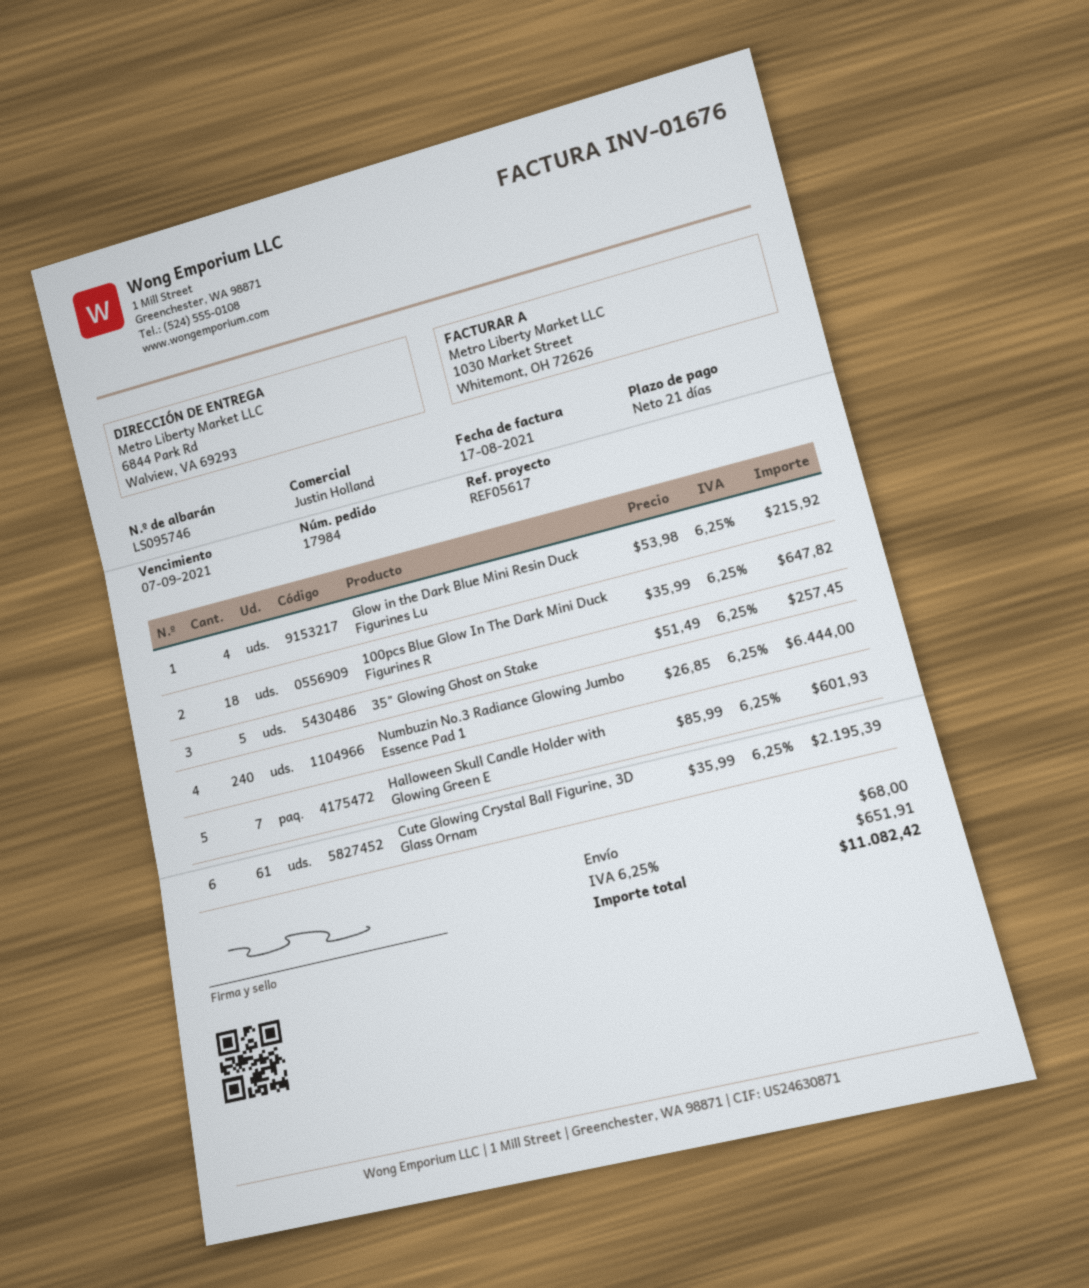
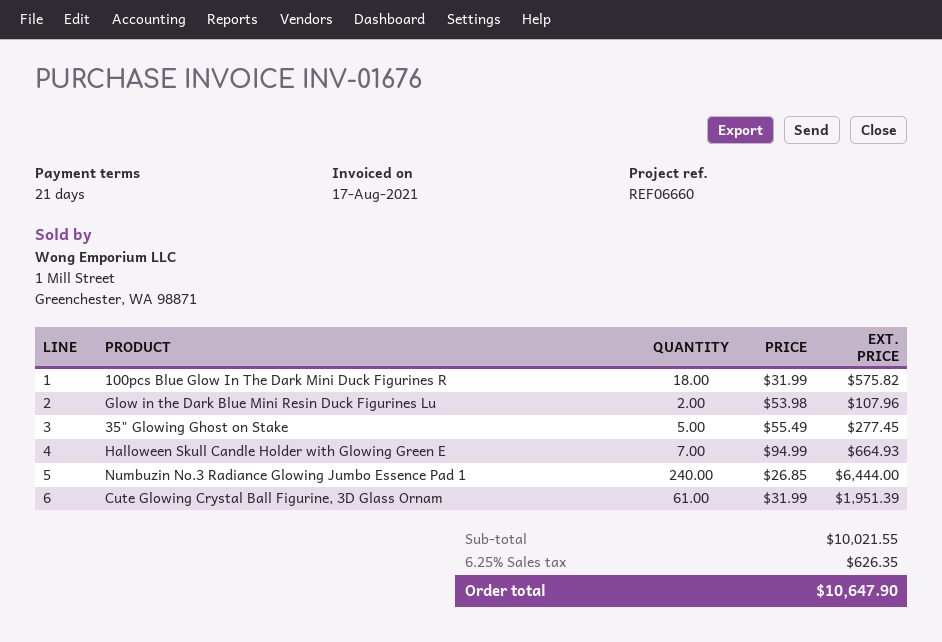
reference: REF05617 -> REF06660
Glow in the Dark Blue Mini Resin Duck Figurines Lu: 4 x 53.98 = 215.92 -> 2 x 53.98 = 107.96
100pcs Blue Glow In The Dark Mini Duck Figurines R: 18 x 35.99 = 647.82 -> 18 x 31.99 = 575.82
35" Glowing Ghost on Stake: 5 x 51.49 = 257.45 -> 5 x 55.49 = 277.45
Halloween Skull Candle Holder with Glowing Green E: 7 x 85.99 = 601.93 -> 7 x 94.99 = 664.93
Cute Glowing Crystal Ball Figurine, 3D Glass Ornam: 61 x 35.99 = 2195.39 -> 61 x 31.99 = 1951.39
shipping: 68.00 -> none
tax: 6.25% = 651.91 -> 6.25% = 626.35
total: 11082.42 -> 10647.90

